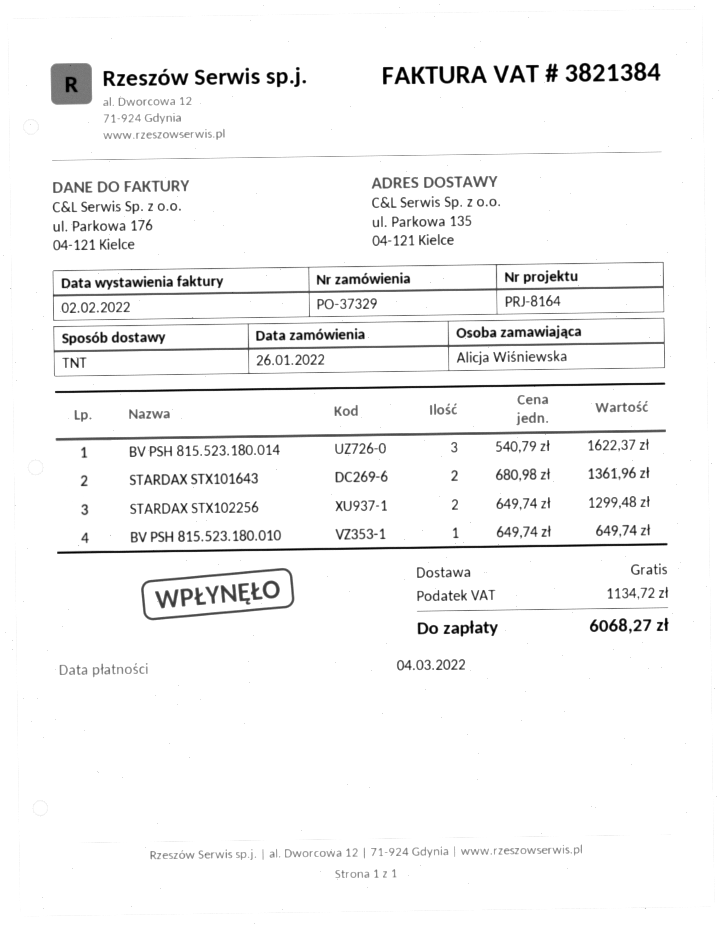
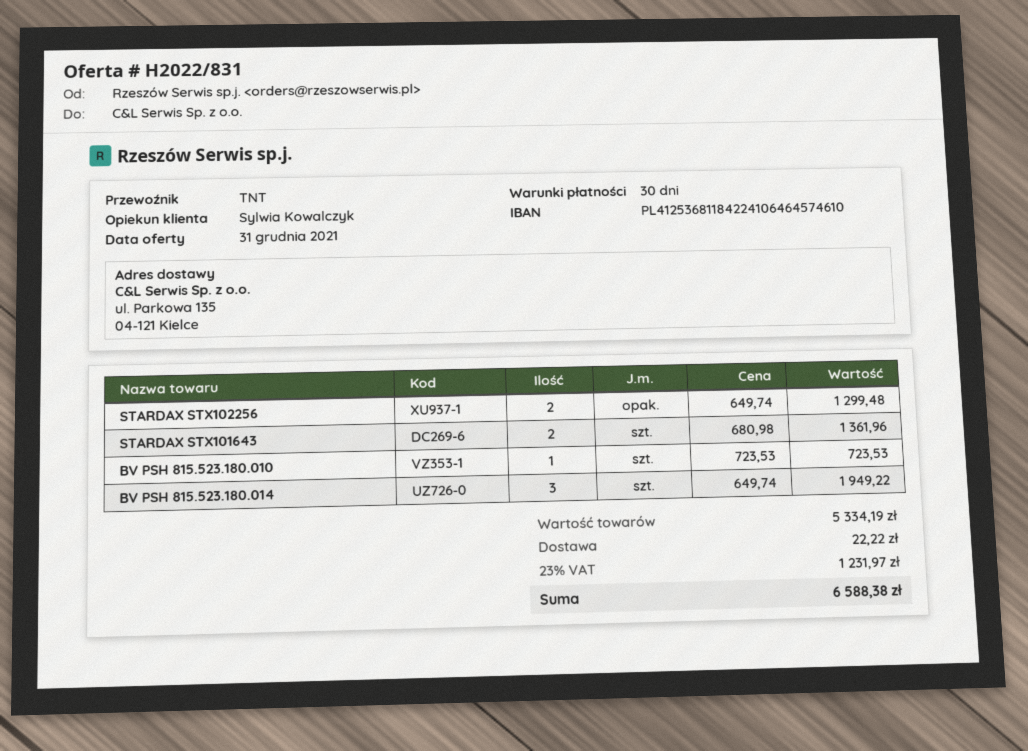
BV PSH 815.523.180.014: 3 x 540.79 = 1622.37 -> 3 x 649.74 = 1949.22
BV PSH 815.523.180.010: 1 x 649.74 = 649.74 -> 1 x 723.53 = 723.53
shipping: 0.00 -> 22.22
tax: 1134.72 -> 1231.97
total: 6068.27 -> 6588.38

